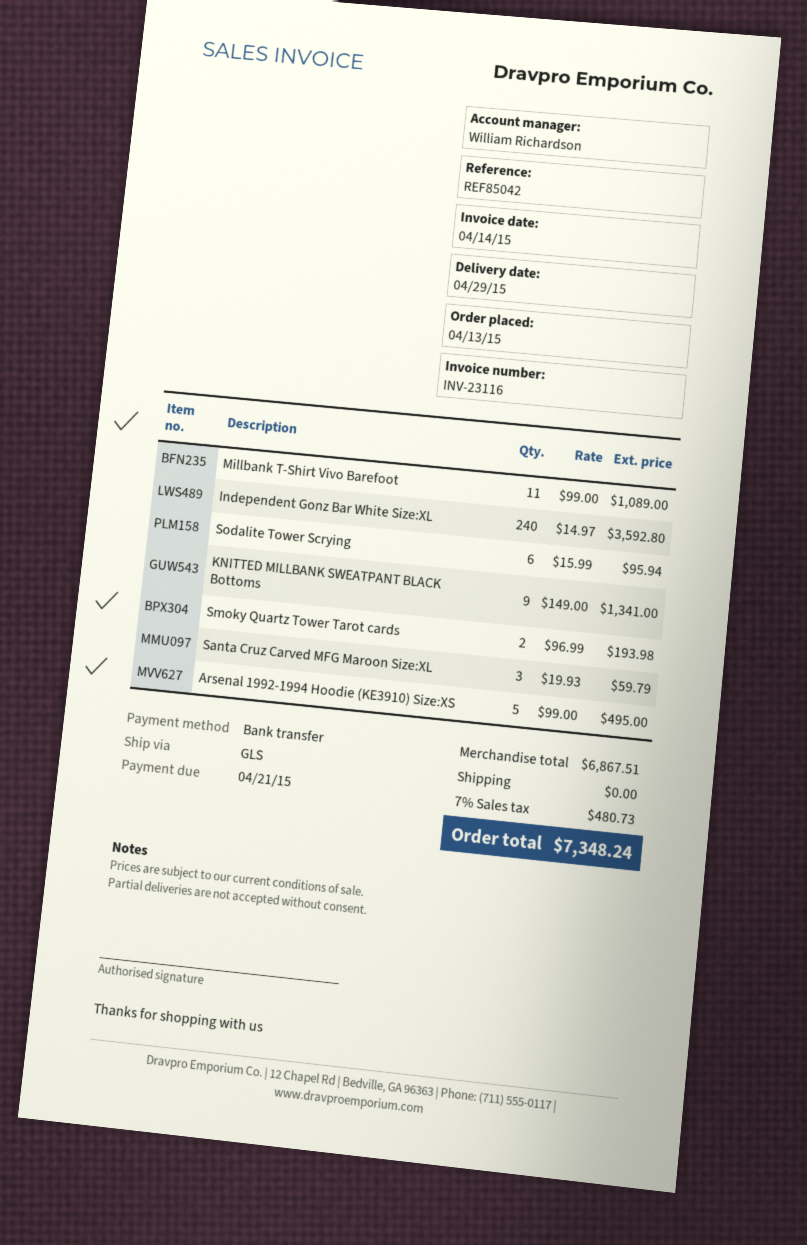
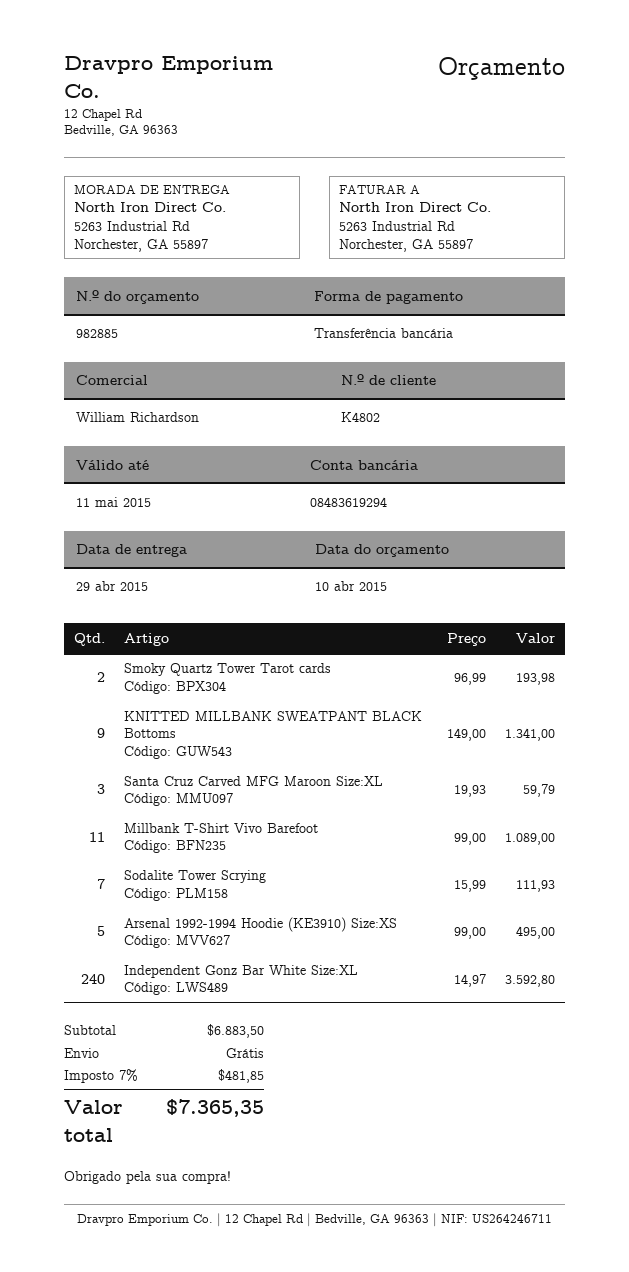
Sodalite Tower Scrying: 6 x 15.99 = 95.94 -> 7 x 15.99 = 111.93
subtotal: 6867.51 -> 6883.50
tax: 7% = 480.73 -> 7% = 481.85
total: 7348.24 -> 7365.35

